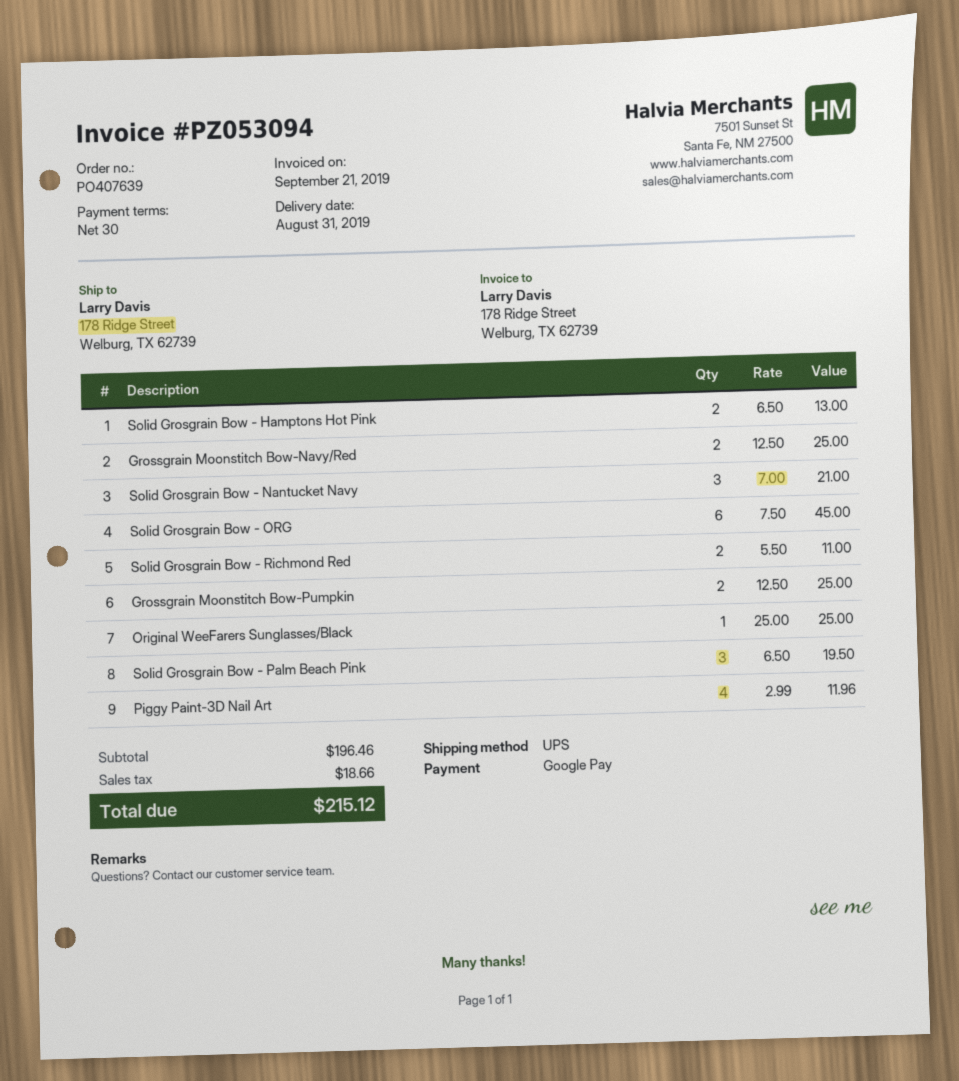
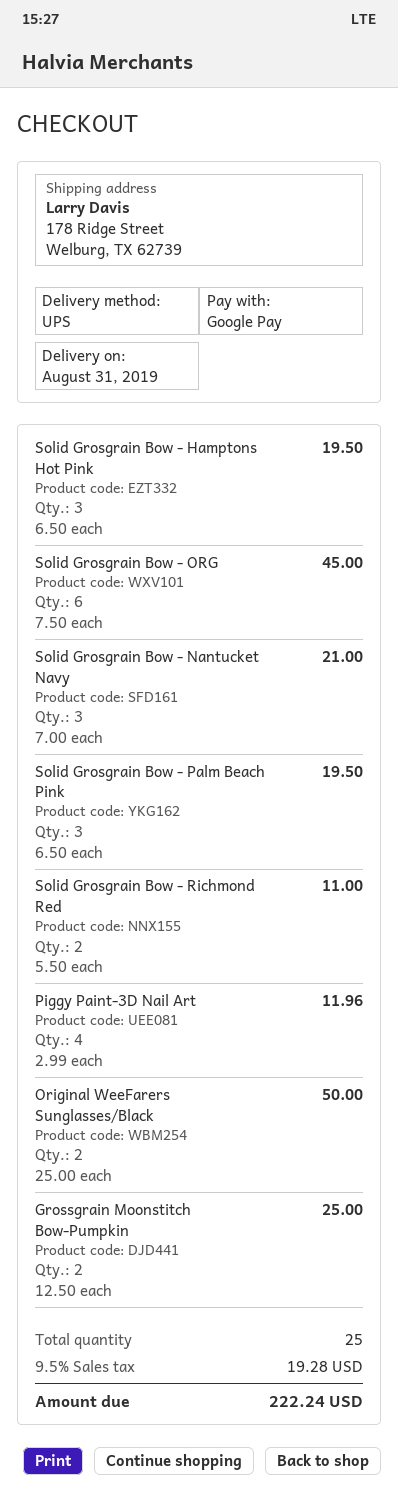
Solid Grosgrain Bow - Hamptons Hot Pink: 2 x 6.50 = 13.00 -> 3 x 6.50 = 19.50
Grossgrain Moonstitch Bow-Navy/Red: 2 x 12.50 = 25.00 -> none
Original WeeFarers Sunglasses/Black: 1 x 25.00 = 25.00 -> 2 x 25.00 = 50.00
tax: 18.66 -> 19.28
total: 215.12 -> 222.24

